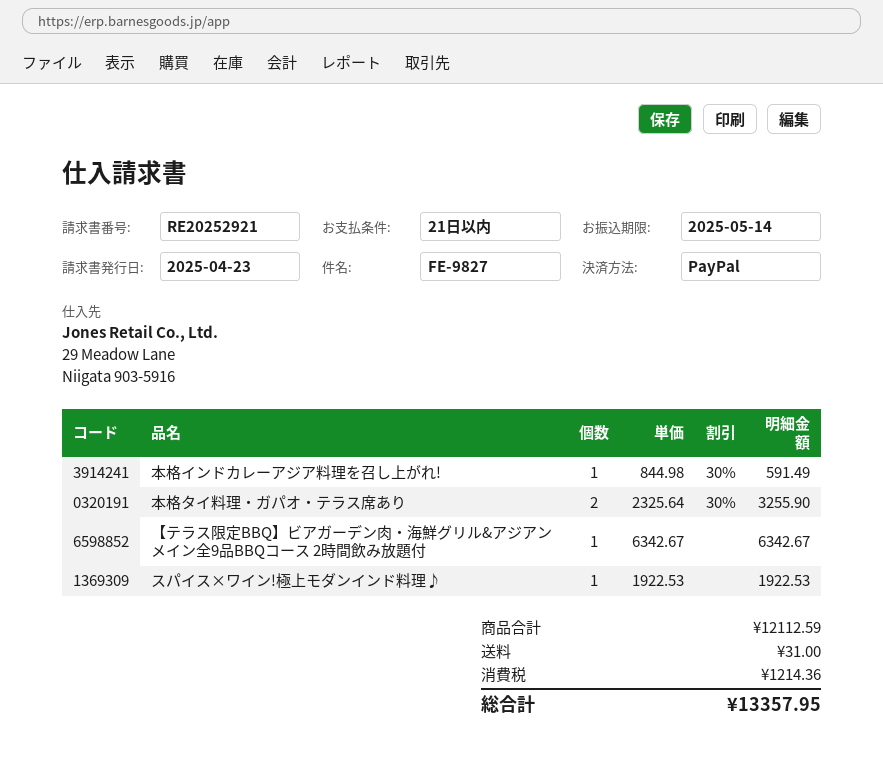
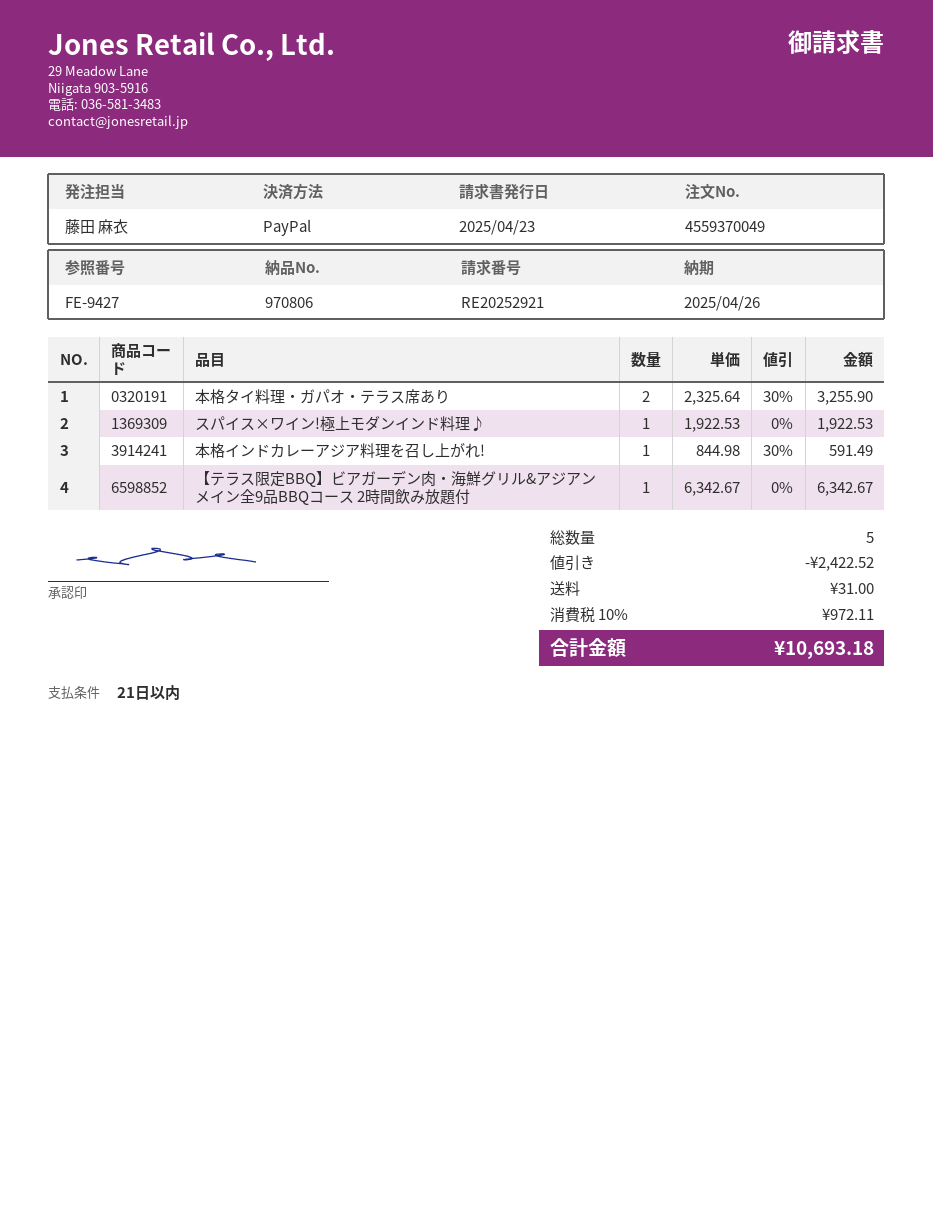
reference: FE-9827 -> FE-9427
discount: none -> 2422.52
tax: 1214.36 -> 972.11
total: 13357.95 -> 10693.18

